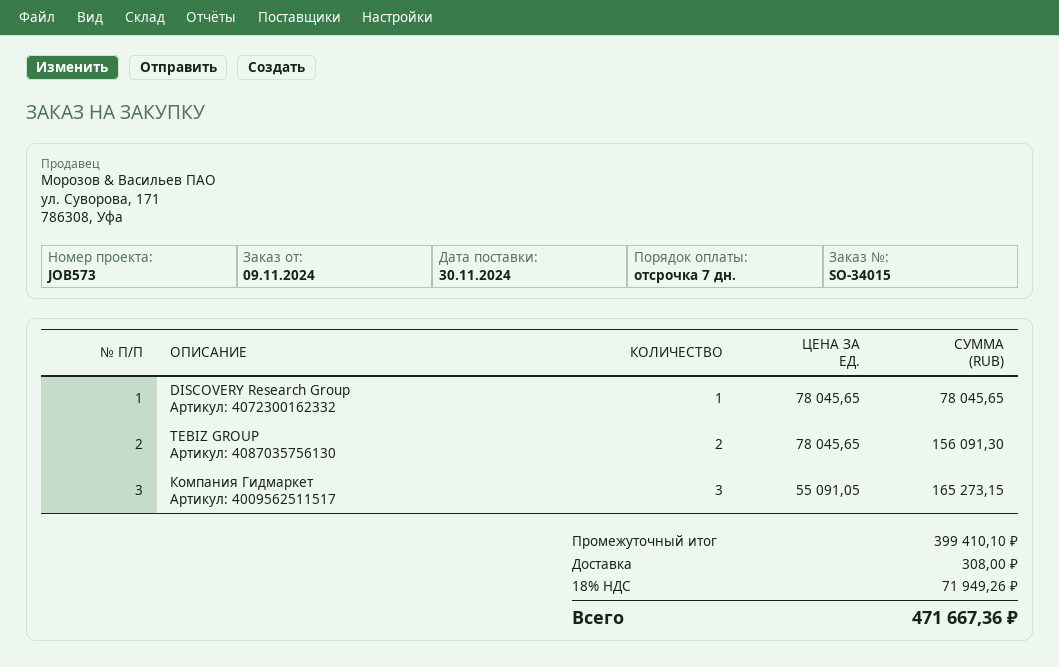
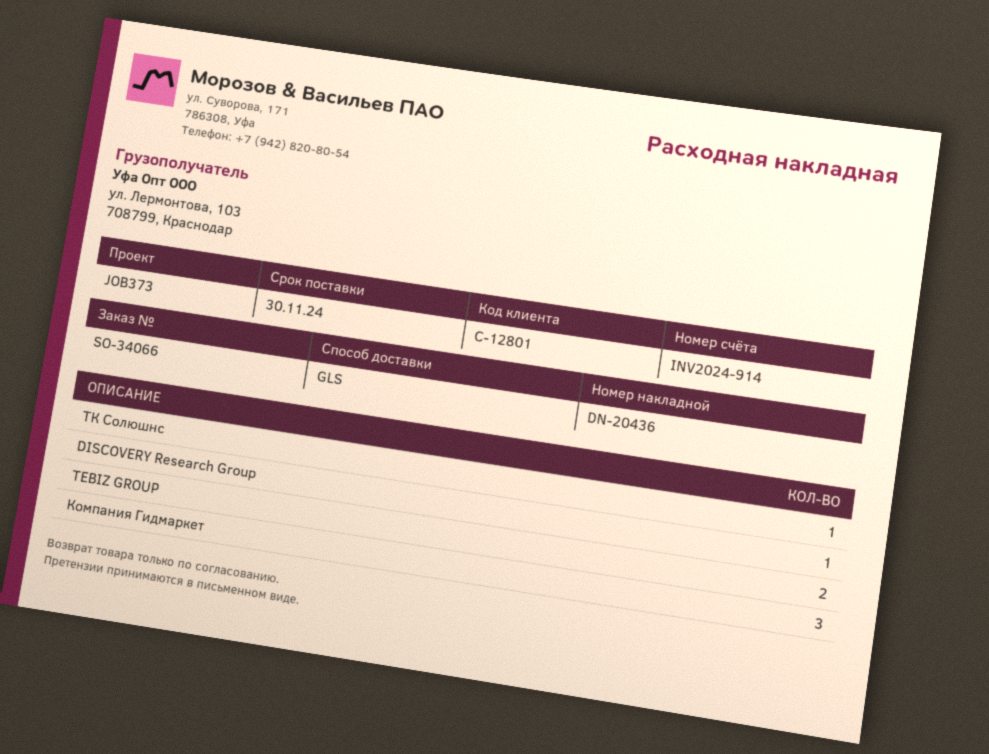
order number: SO-34015 -> SO-34066
reference: JOB573 -> JOB373
ТК Солюшнс: none -> 1

